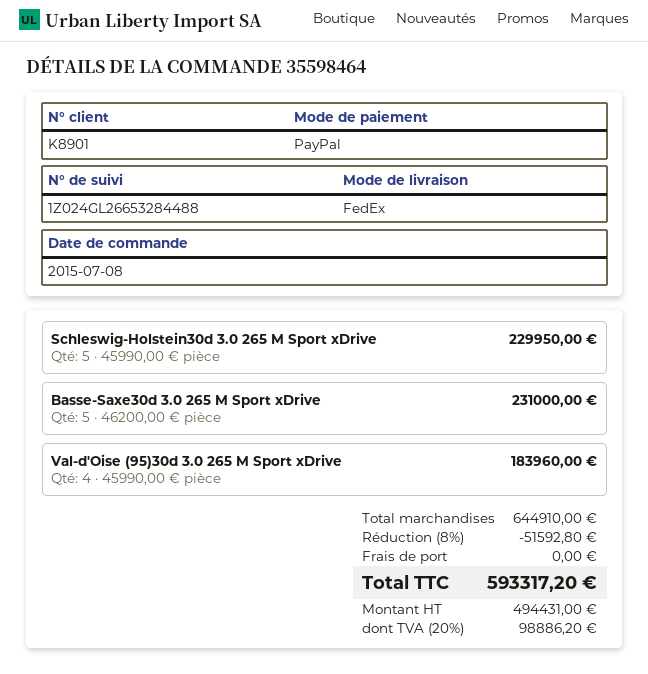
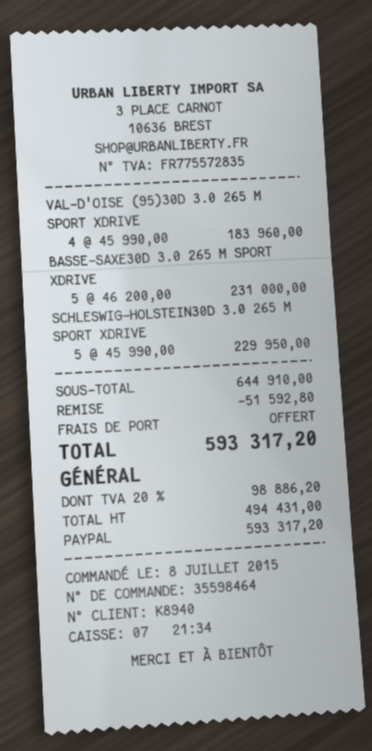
customer number: K8901 -> K8940

